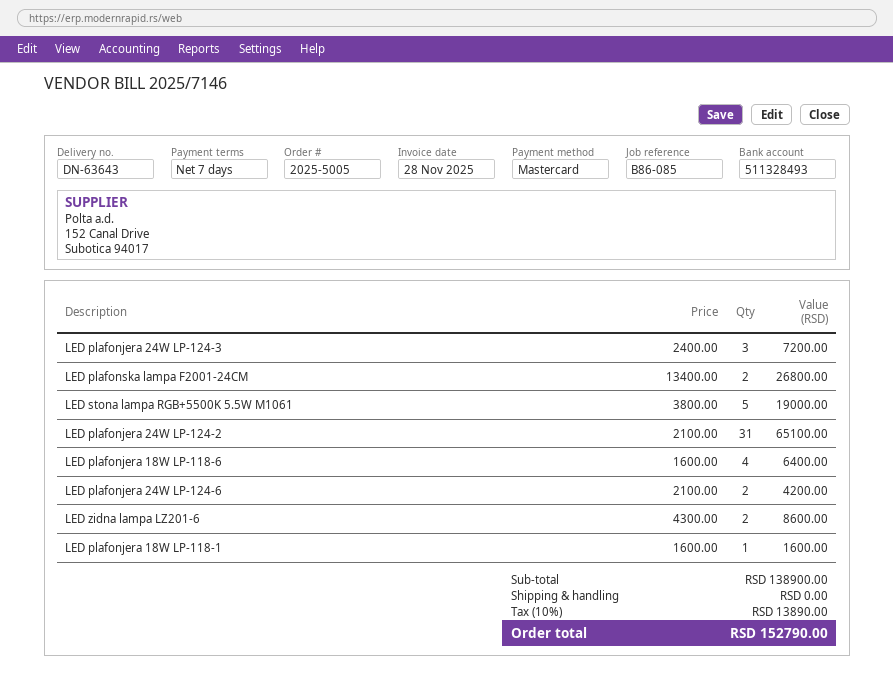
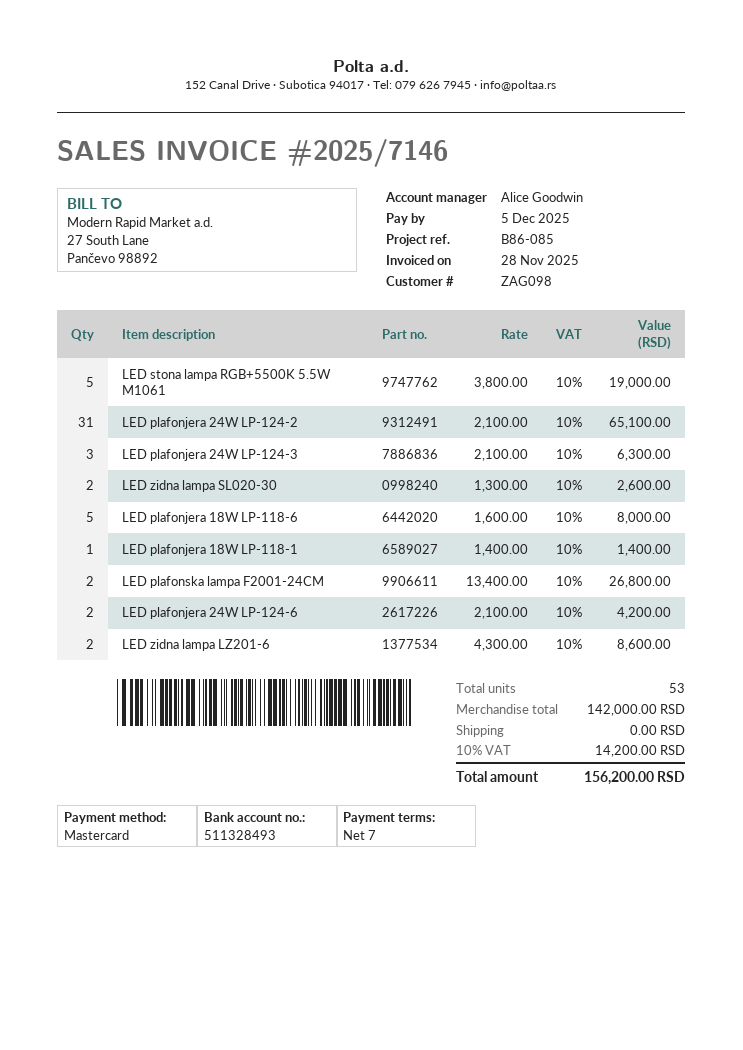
LED plafonjera 24W LP-124-3: 3 x 2400.00 = 7200.00 -> 3 x 2100.00 = 6300.00
LED plafonjera 18W LP-118-6: 4 x 1600.00 = 6400.00 -> 5 x 1600.00 = 8000.00
LED plafonjera 18W LP-118-1: 1 x 1600.00 = 1600.00 -> 1 x 1400.00 = 1400.00
LED zidna lampa SL020-30: none -> 2 x 1300.00 = 2600.00
subtotal: 138900.00 -> 142000.00
tax: 10% = 13890.00 -> 10% = 14200.00
total: 152790.00 -> 156200.00

